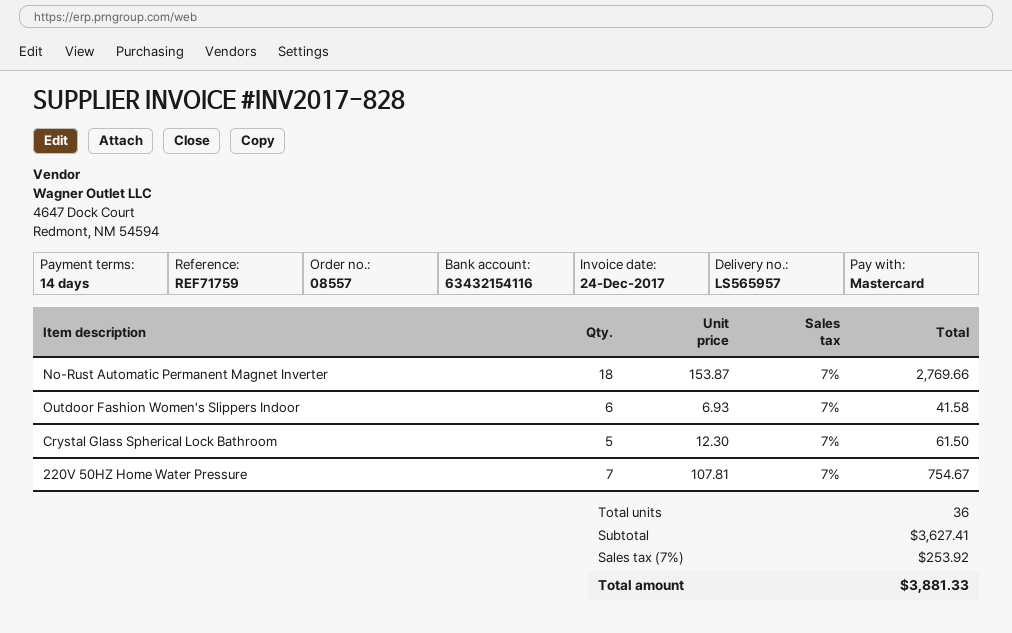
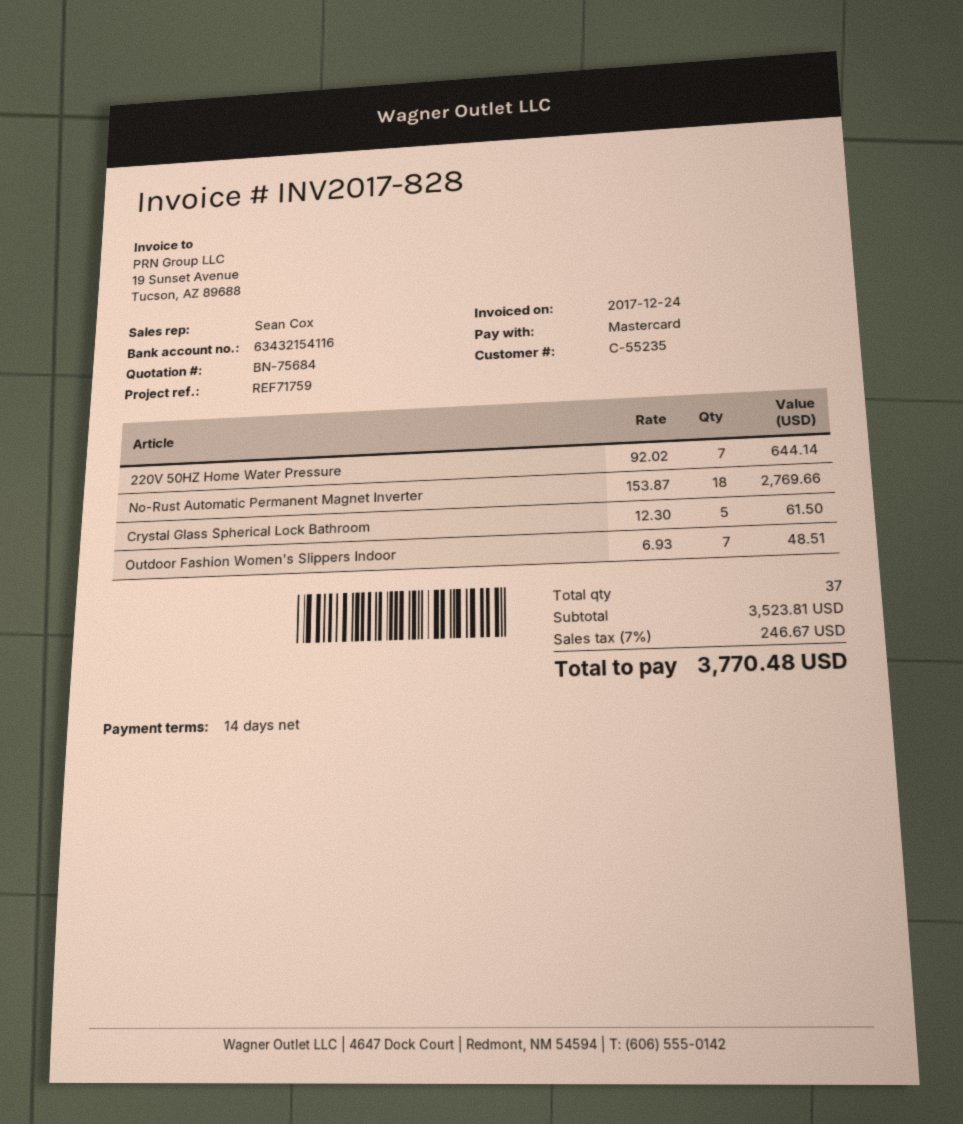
Outdoor Fashion Women's Slippers Indoor: 6 x 6.93 = 41.58 -> 7 x 6.93 = 48.51
220V 50HZ Home Water Pressure: 7 x 107.81 = 754.67 -> 7 x 92.02 = 644.14
total quantity: 36 -> 37
subtotal: 3627.41 -> 3523.81
tax: 7% = 253.92 -> 7% = 246.67
total: 3881.33 -> 3770.48

